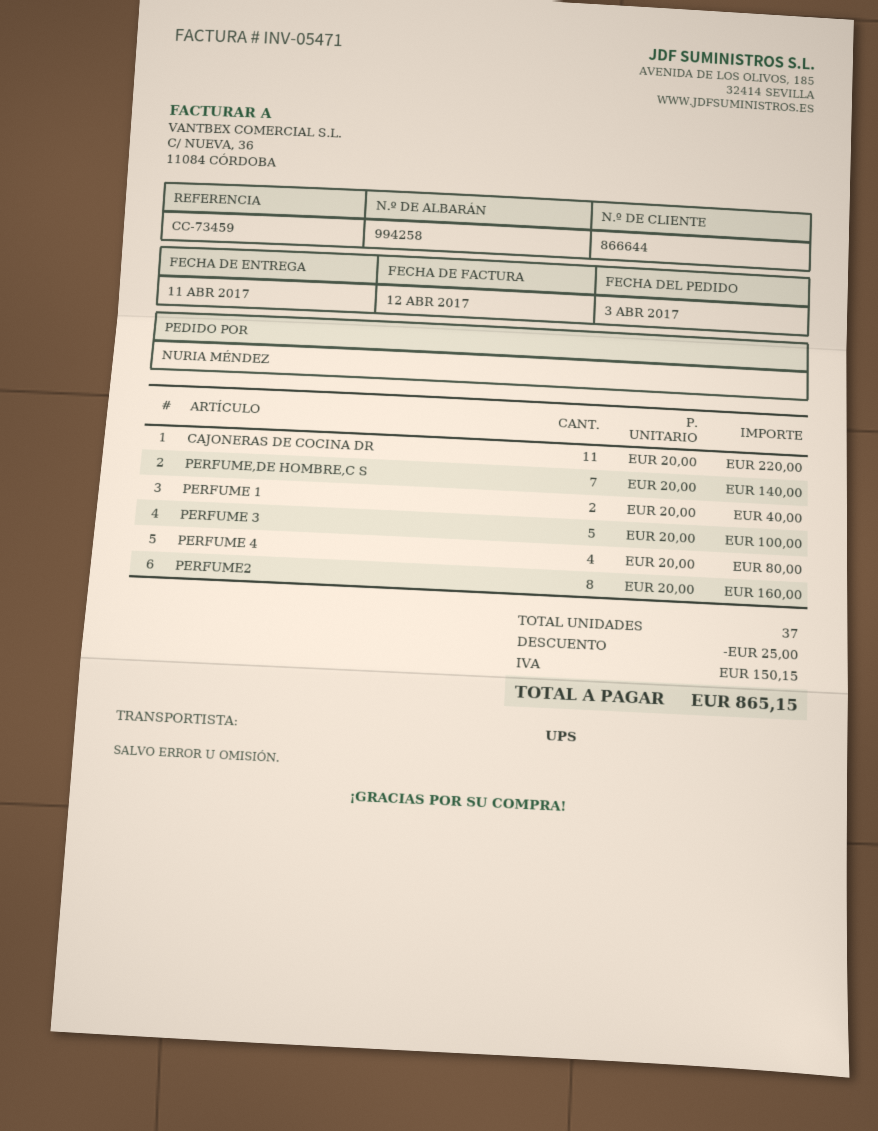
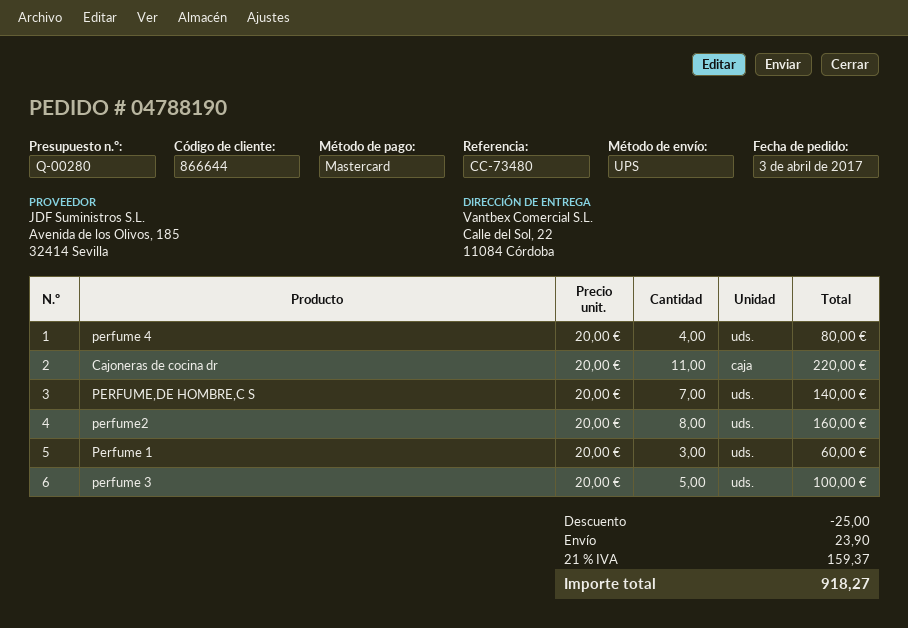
reference: CC-73459 -> CC-73480
PERFUME 1: 2 x 20.00 = 40.00 -> 3 x 20.00 = 60.00
shipping: none -> 23.90
tax: 150.15 -> 159.37
total: 865.15 -> 918.27

